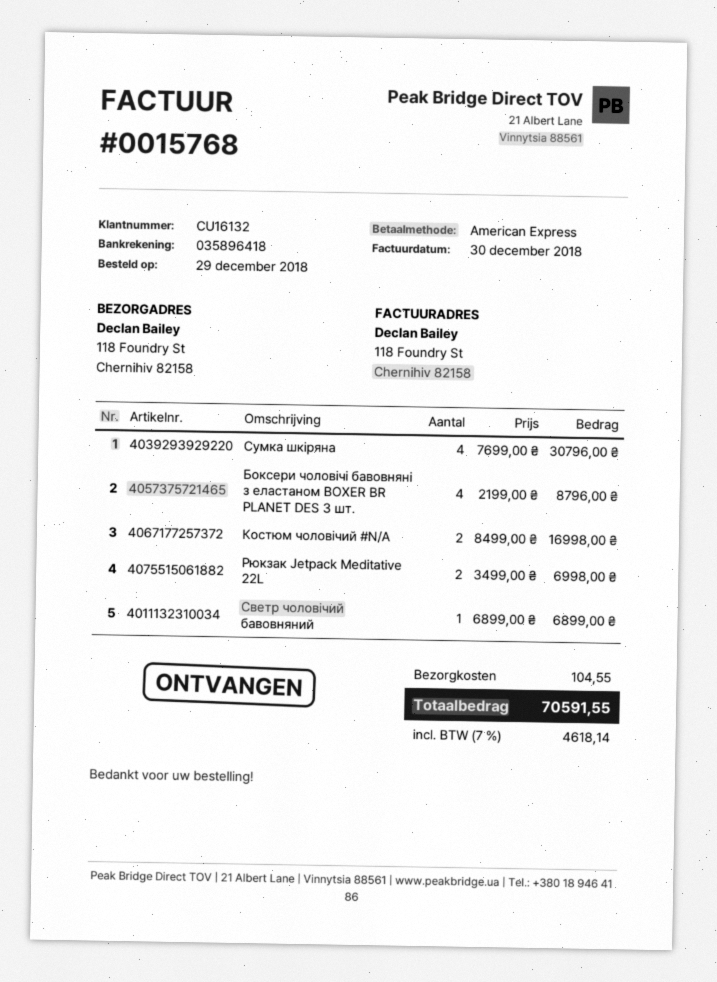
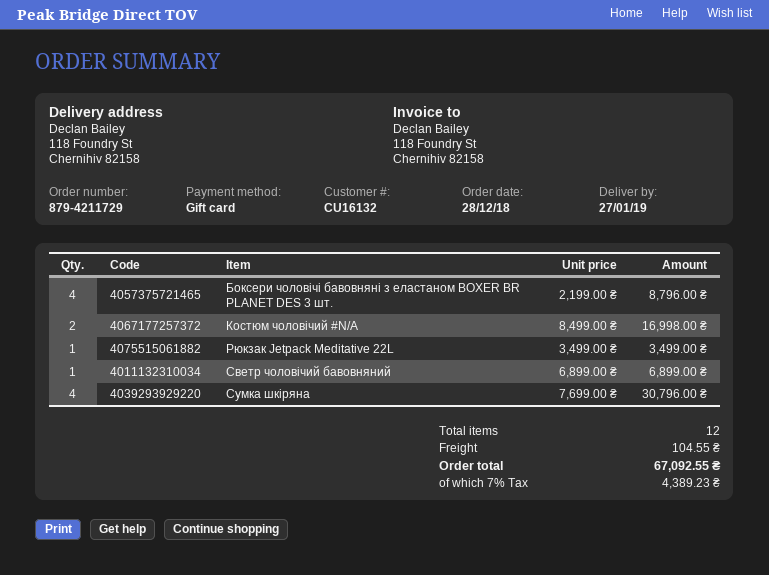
order date: 2018-12-29 -> 2018-12-28
payment method: American Express -> gift card
Рюкзак Jetpack Meditative 22L: 2 x 3499.00 = 6998.00 -> 1 x 3499.00 = 3499.00
tax: 7% = 4618.14 -> 7% = 4389.23
total: 70591.55 -> 67092.55

